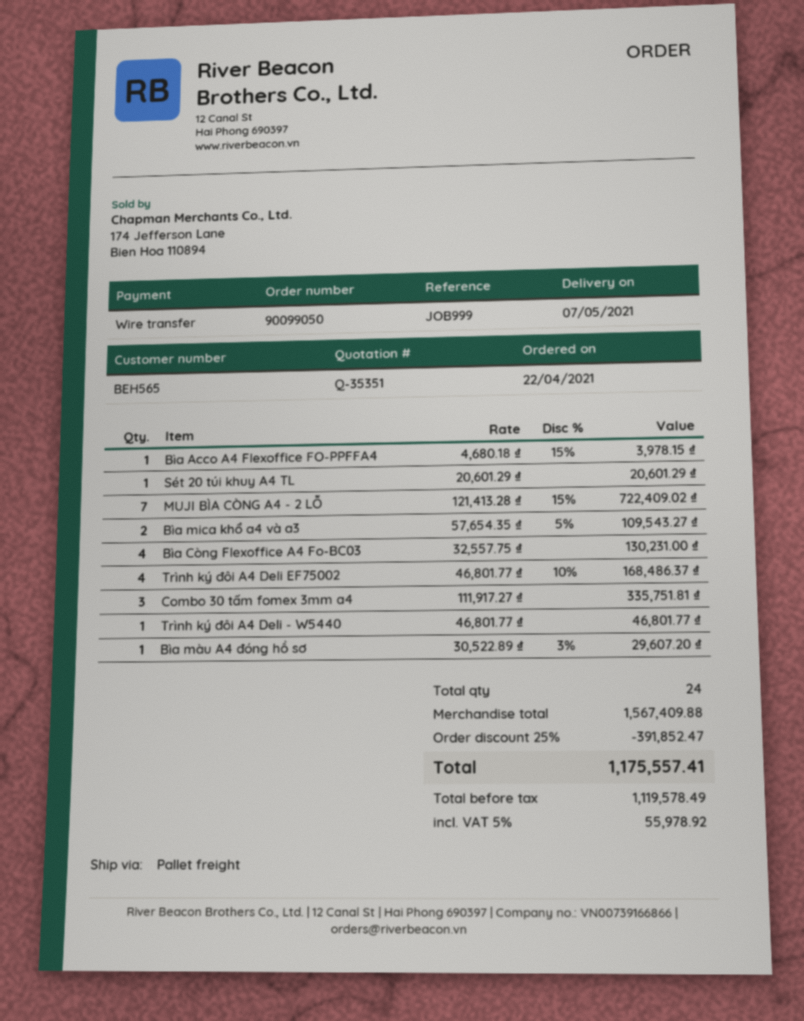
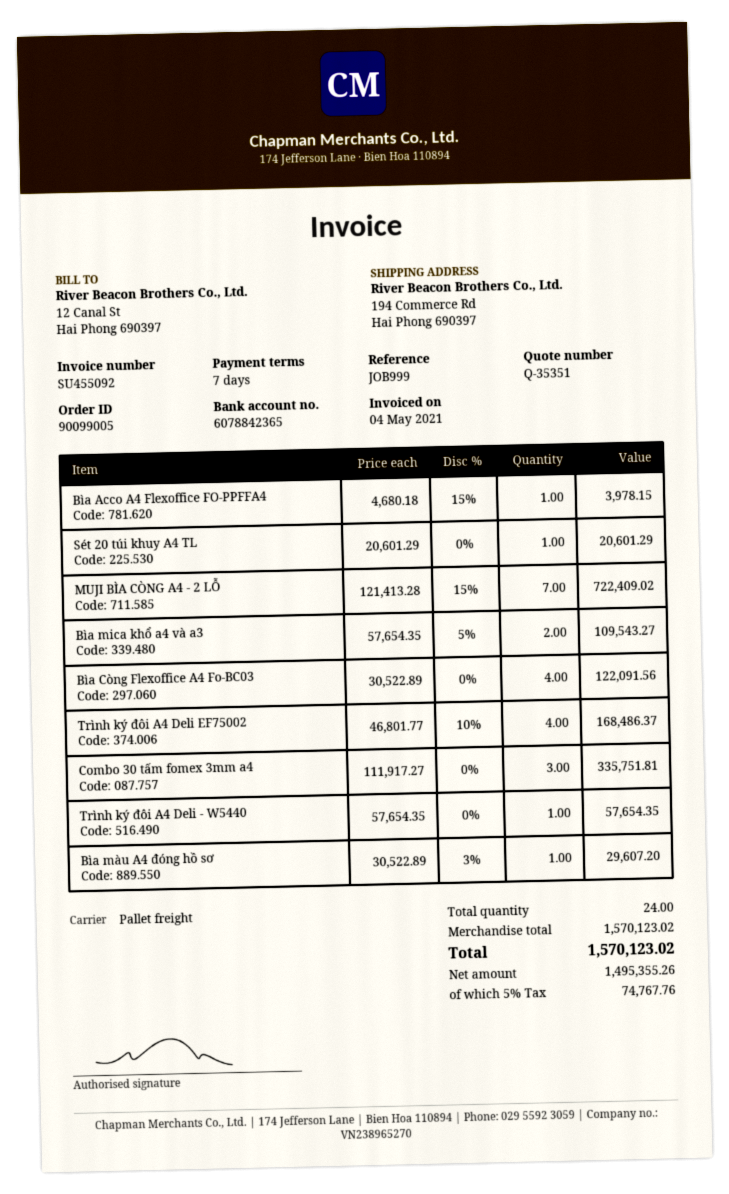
order number: 90099050 -> 90099005
Bìa Còng Flexoffice A4 Fo-BC03: 4 x 32557.75 = 130231.00 -> 4 x 30522.89 = 122091.56
Trình ký đôi A4 Deli - W5440: 1 x 46801.77 = 46801.77 -> 1 x 57654.35 = 57654.35
subtotal: 1567409.88 -> 1570123.02
discount: 25% = 391852.47 -> none
net: 1119578.49 -> 1495355.26
tax: 5% = 55978.92 -> 5% = 74767.76
total: 1175557.41 -> 1570123.02

